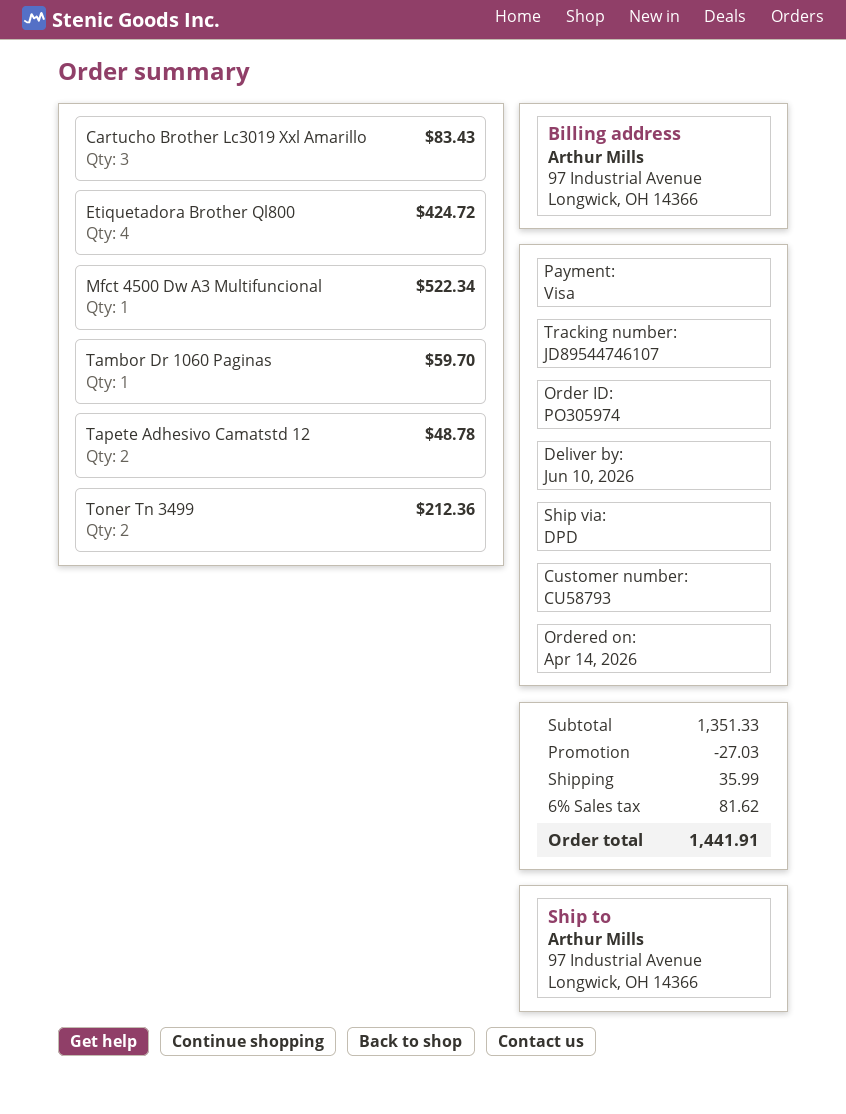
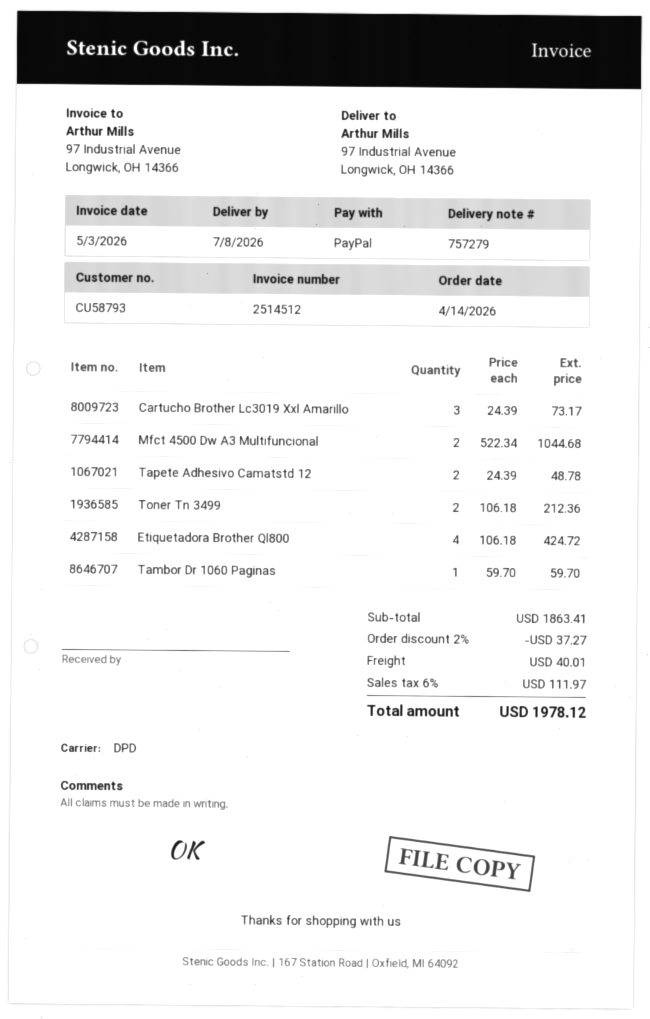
delivery date: 2026-06-10 -> 2026-07-08
payment method: Visa -> PayPal
Cartucho Brother Lc3019 Xxl Amarillo: 3 for 83.43 -> 3 for 73.17
Mfct 4500 Dw A3 Multifuncional: 1 for 522.34 -> 2 for 1044.68
subtotal: 1351.33 -> 1863.41
discount: 27.03 -> 37.27
shipping: 35.99 -> 40.01
tax: 6% = 81.62 -> 6% = 111.97
total: 1441.91 -> 1978.12

